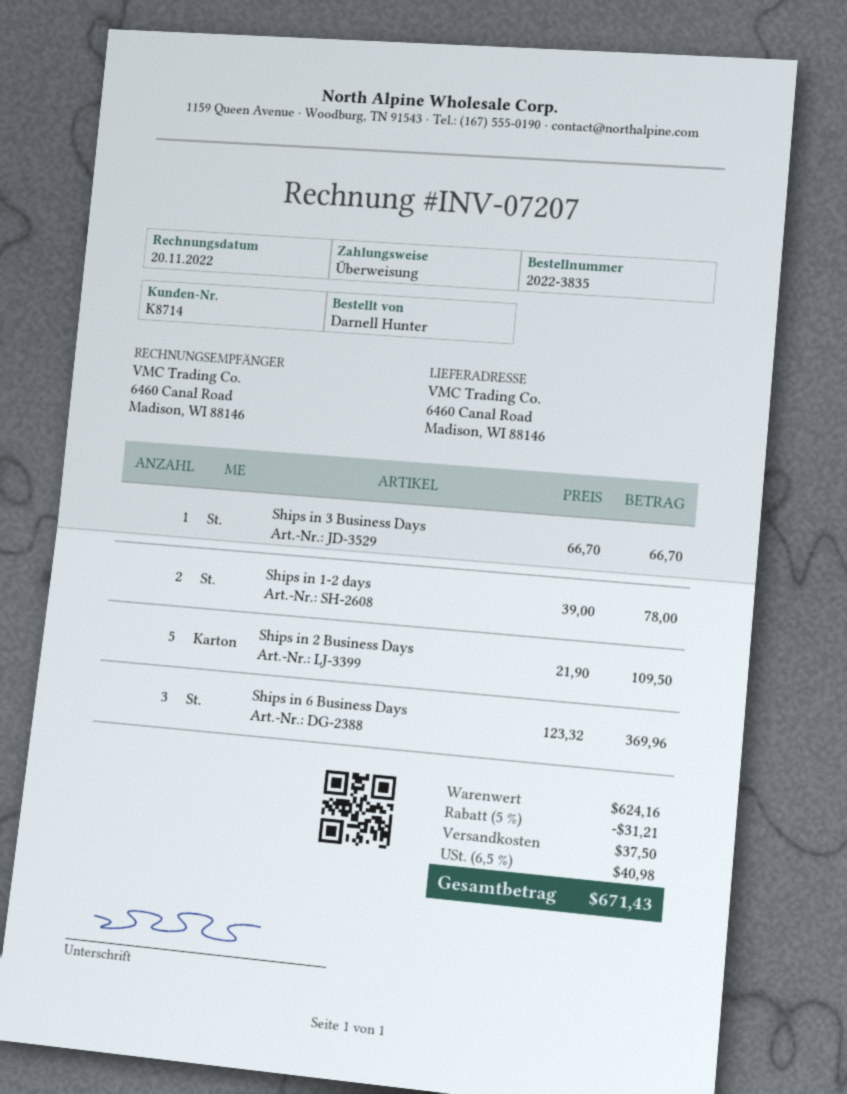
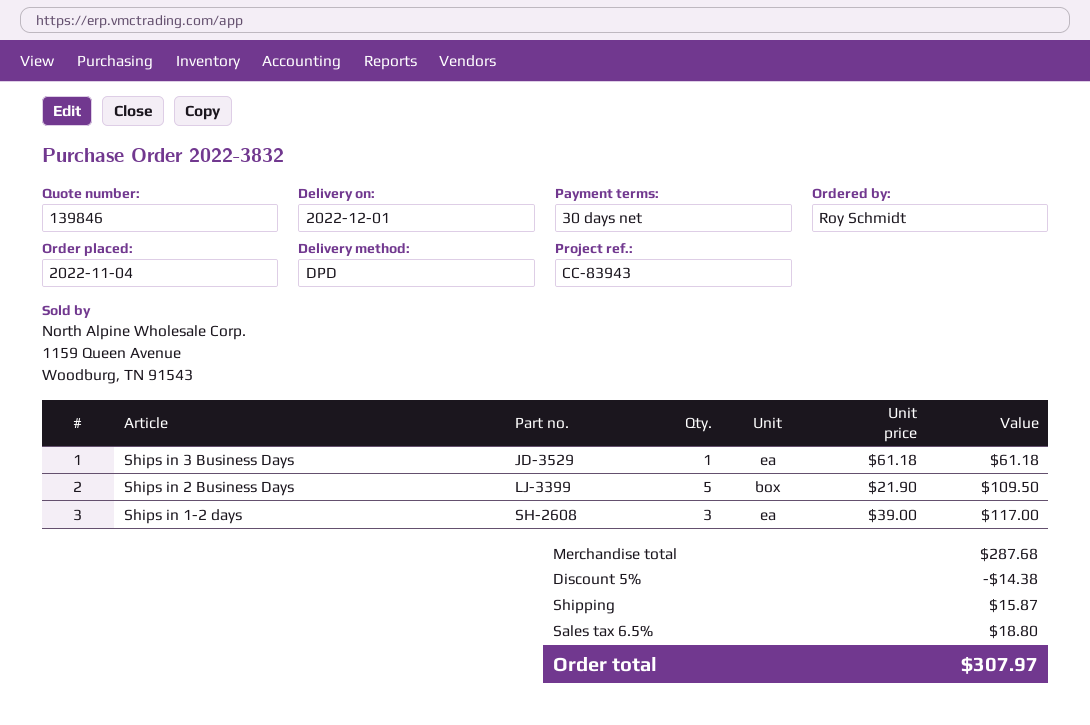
order number: 2022-3835 -> 2022-3832
ordered by: Darnell Hunter -> Roy Schmidt
Ships in 3 Business Days: 1 x 66.70 = 66.70 -> 1 x 61.18 = 61.18
Ships in 1-2 days: 2 x 39.00 = 78.00 -> 3 x 39.00 = 117.00
Ships in 6 Business Days: 3 x 123.32 = 369.96 -> none
subtotal: 624.16 -> 287.68
discount: 5% = 31.21 -> 5% = 14.38
shipping: 37.50 -> 15.87
tax: 6.5% = 40.98 -> 6.5% = 18.80
total: 671.43 -> 307.97

